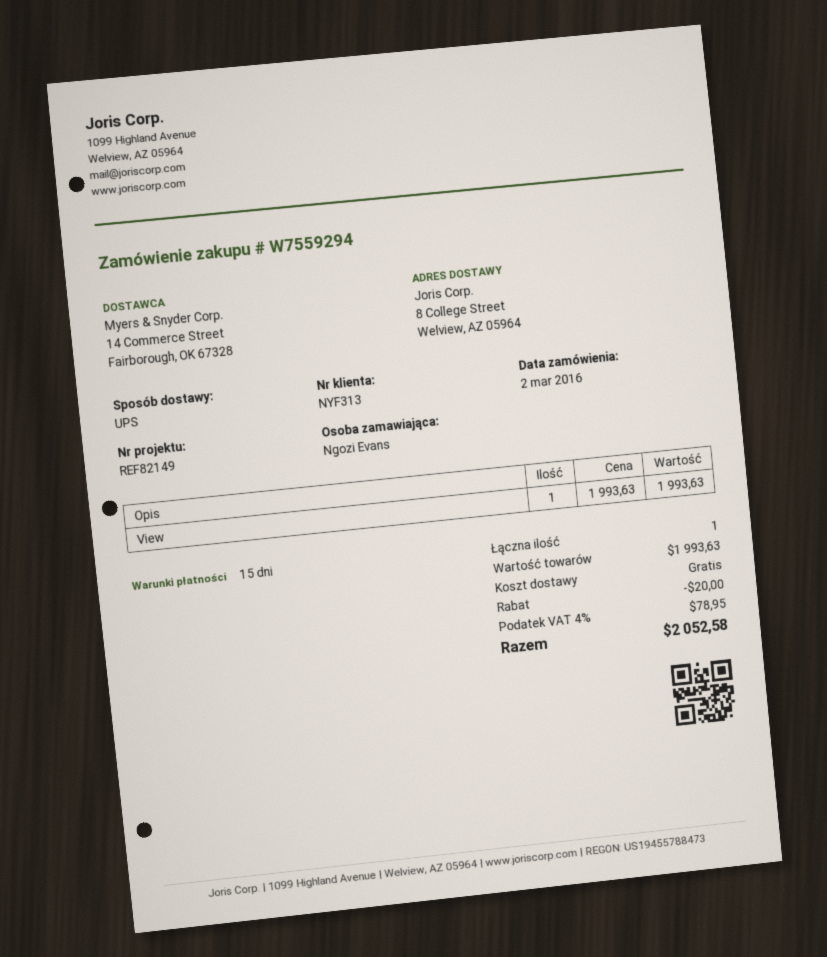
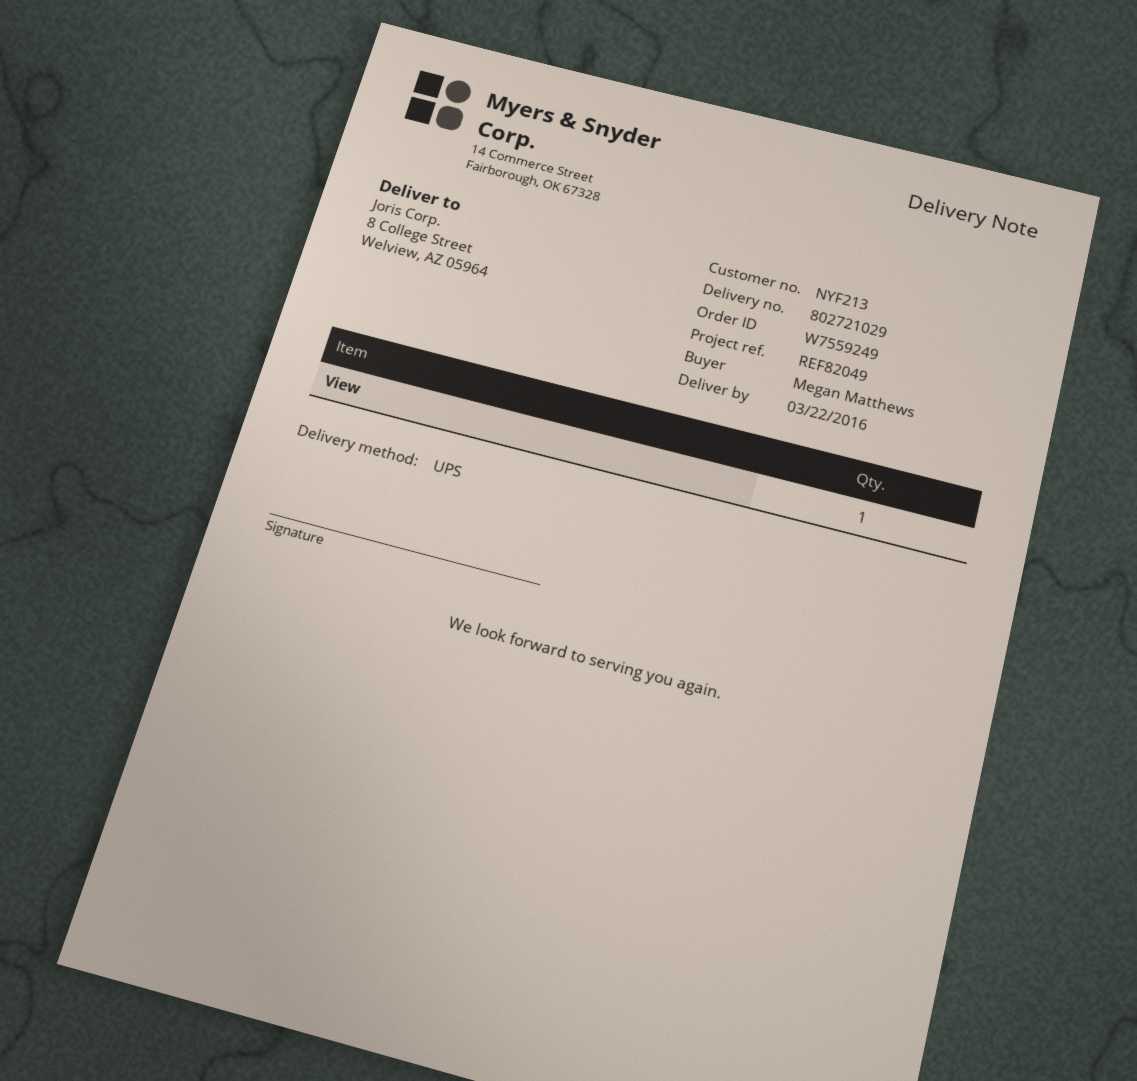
order number: W7559294 -> W7559249
customer number: NYF313 -> NYF213
reference: REF82149 -> REF82049
ordered by: Ngozi Evans -> Megan Matthews

